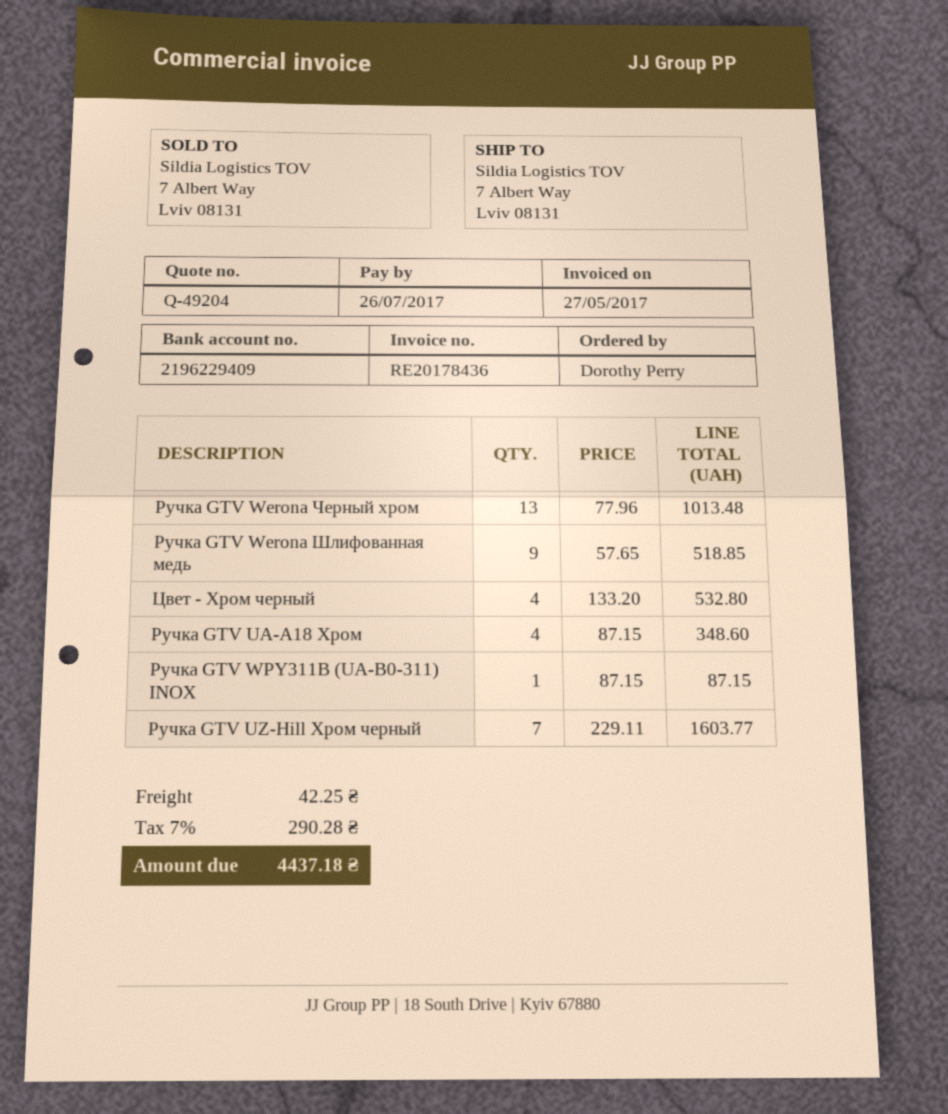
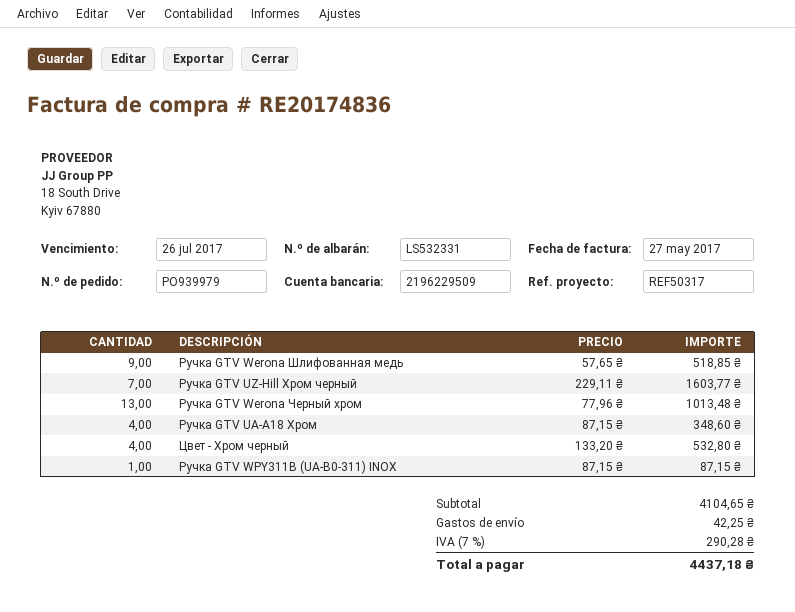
invoice number: RE20178436 -> RE20174836
bank account: 2196229409 -> 2196229509

